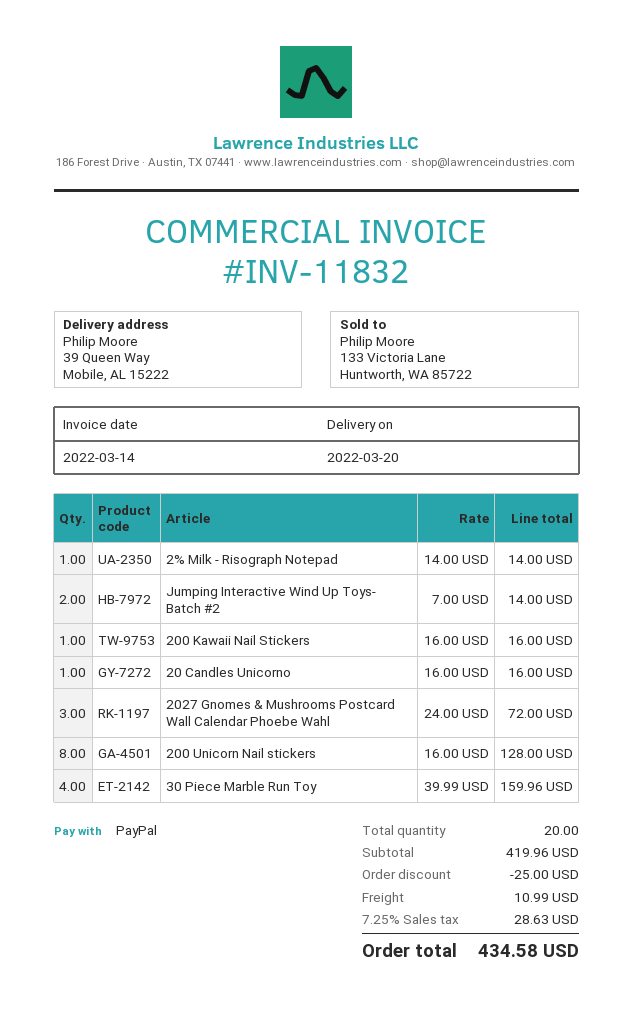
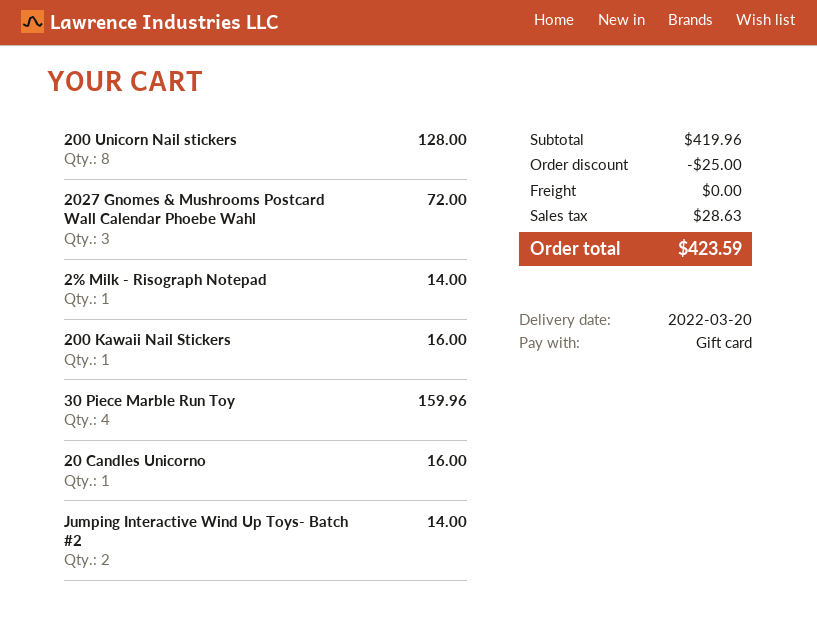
payment method: PayPal -> gift card
shipping: 10.99 -> 0.00
total: 434.58 -> 423.59

